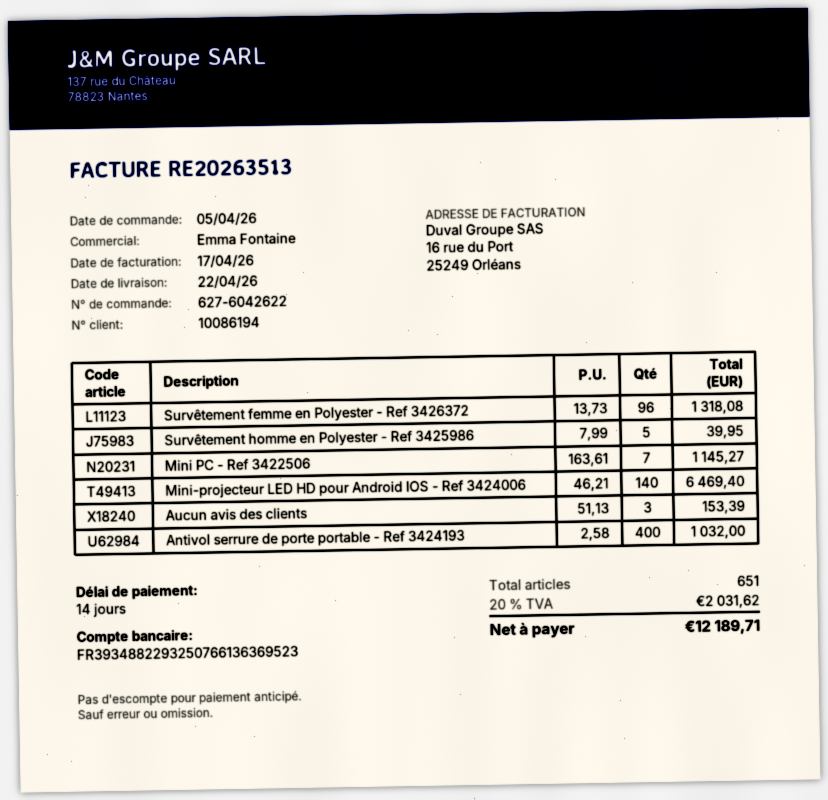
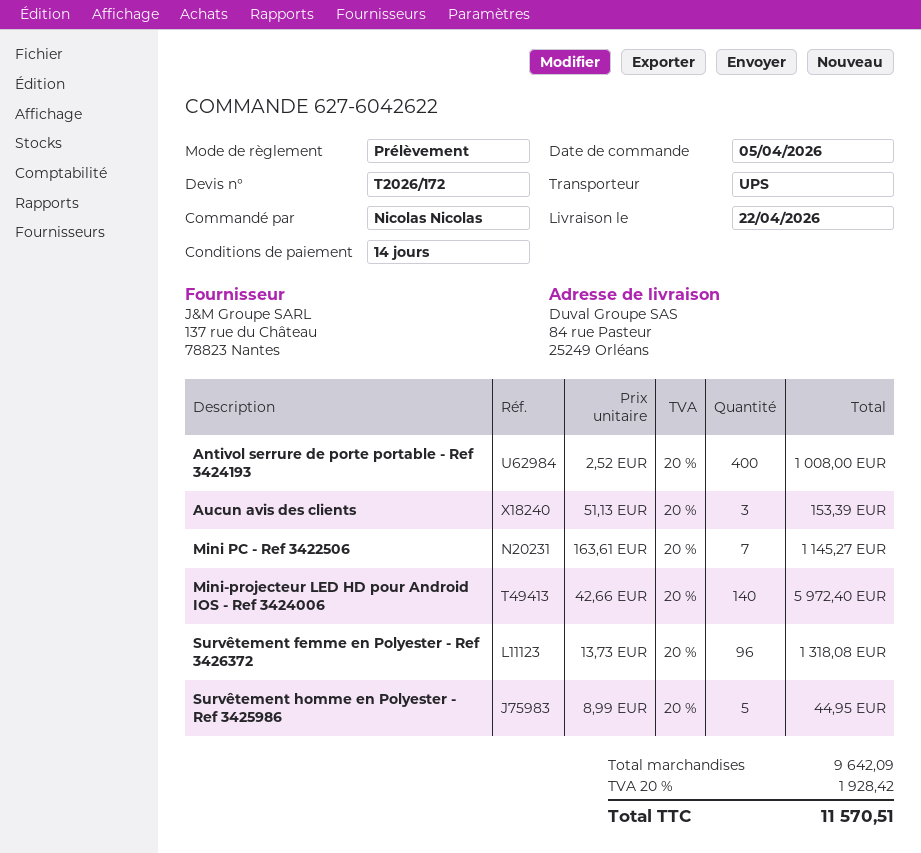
Survêtement homme en Polyester - Ref 3425986: 5 x 7.99 = 39.95 -> 5 x 8.99 = 44.95
Mini-projecteur LED HD pour Android IOS - Ref 3424006: 140 x 46.21 = 6469.40 -> 140 x 42.66 = 5972.40
Antivol serrure de porte portable - Ref 3424193: 400 x 2.58 = 1032.00 -> 400 x 2.52 = 1008.00
tax: 20% = 2031.62 -> 20% = 1928.42
total: 12189.71 -> 11570.51

